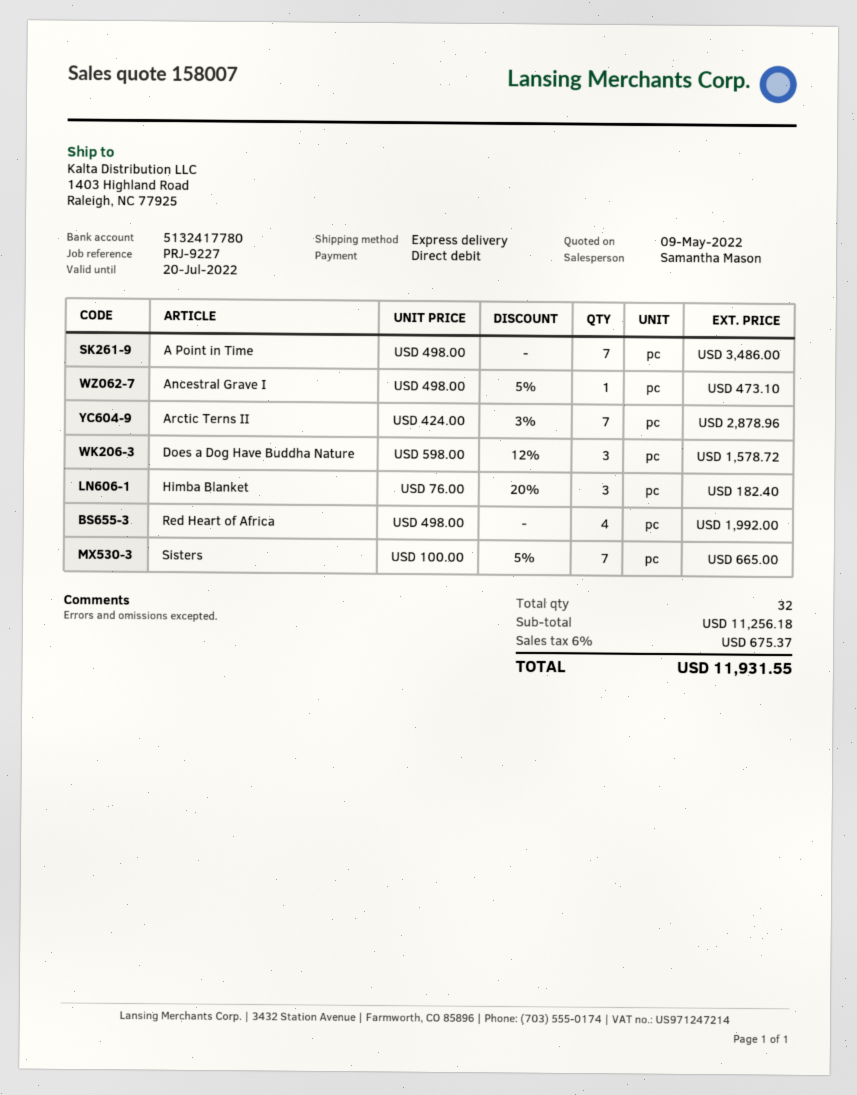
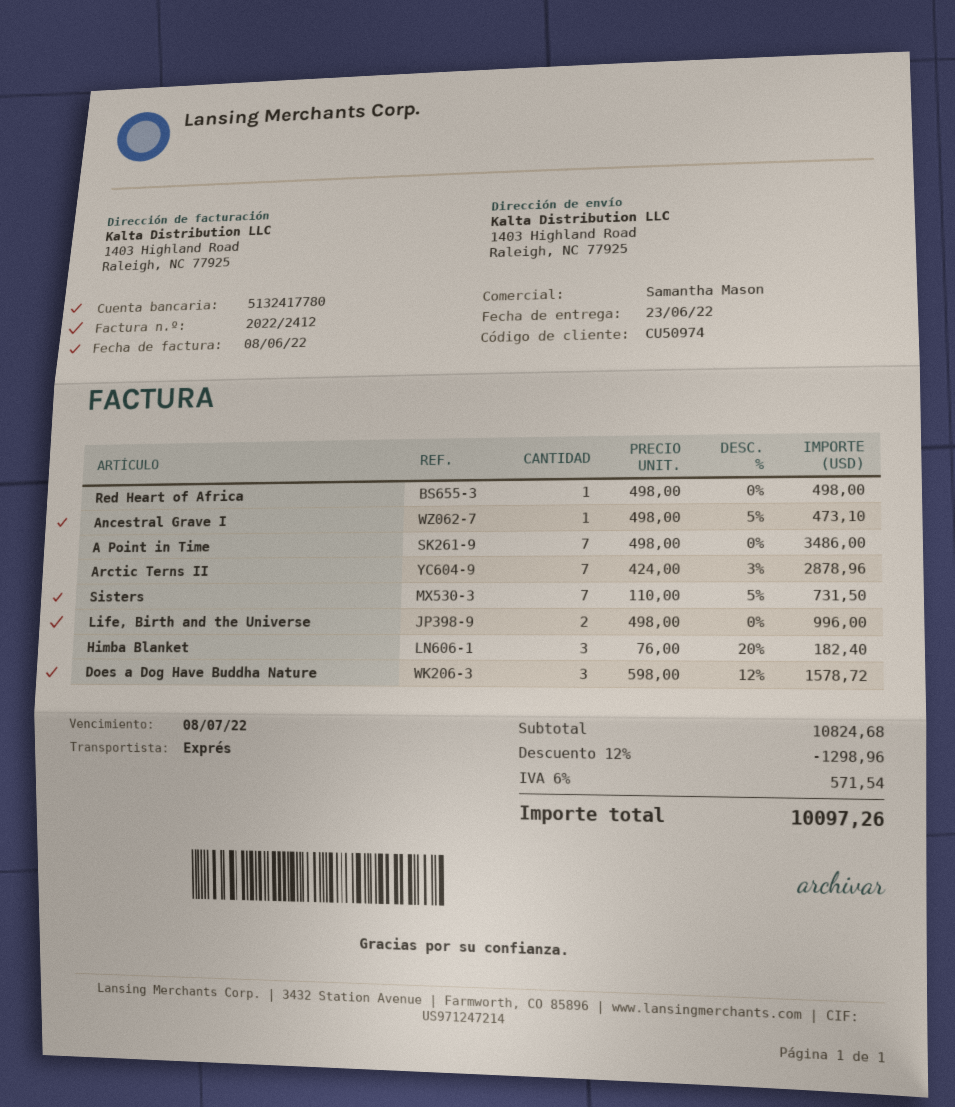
Red Heart of Africa: 4 x 498.00 = 1992.00 -> 1 x 498.00 = 498.00
Sisters: 7 x 100.00 - 5% = 665.00 -> 7 x 110.00 - 5% = 731.50
Life, Birth and the Universe: none -> 2 x 498.00 = 996.00
subtotal: 11256.18 -> 10824.68
discount: none -> 12% = 1298.96
tax: 6% = 675.37 -> 6% = 571.54
total: 11931.55 -> 10097.26

